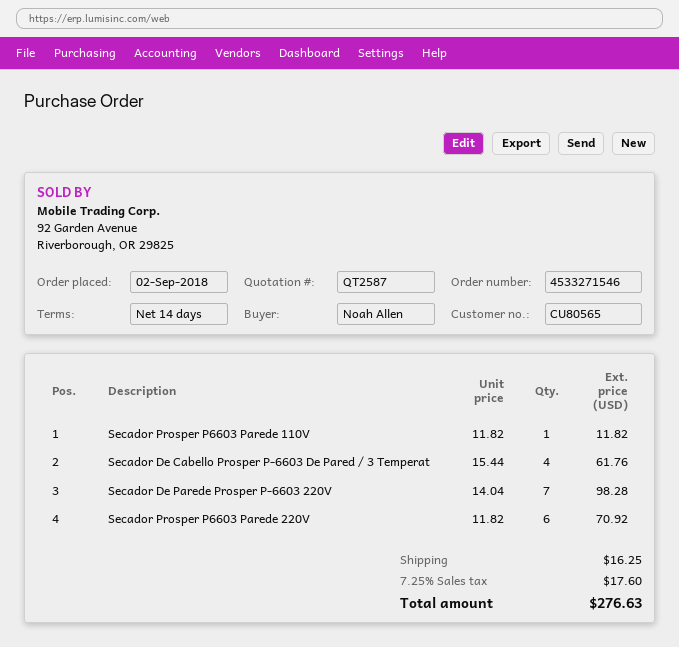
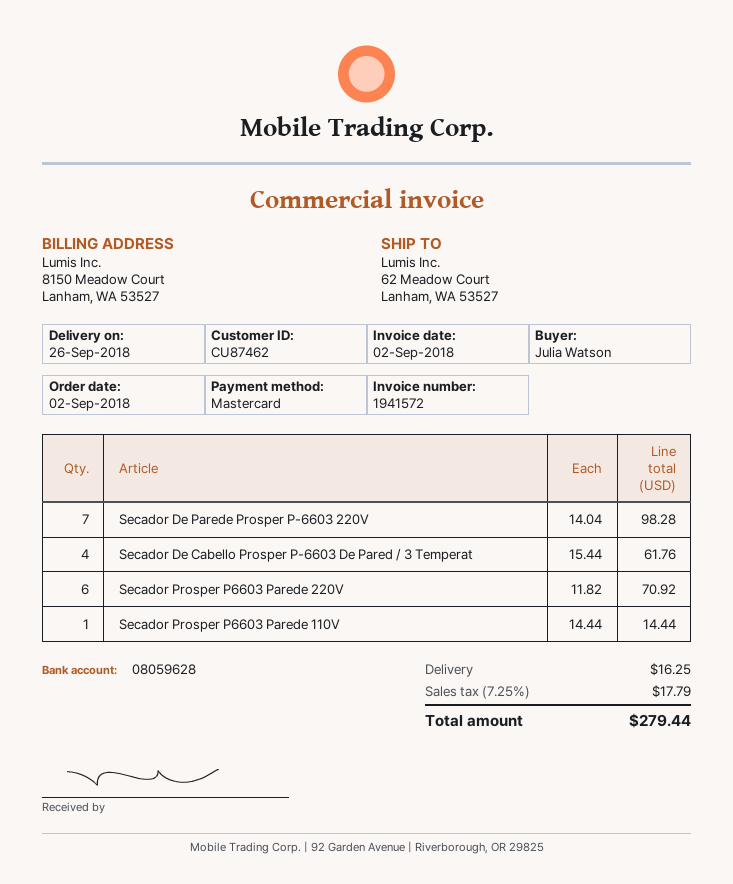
customer number: CU80565 -> CU87462
ordered by: Noah Allen -> Julia Watson
Secador Prosper P6603 Parede 110V: 1 x 11.82 = 11.82 -> 1 x 14.44 = 14.44
tax: 7.25% = 17.60 -> 7.25% = 17.79
total: 276.63 -> 279.44

